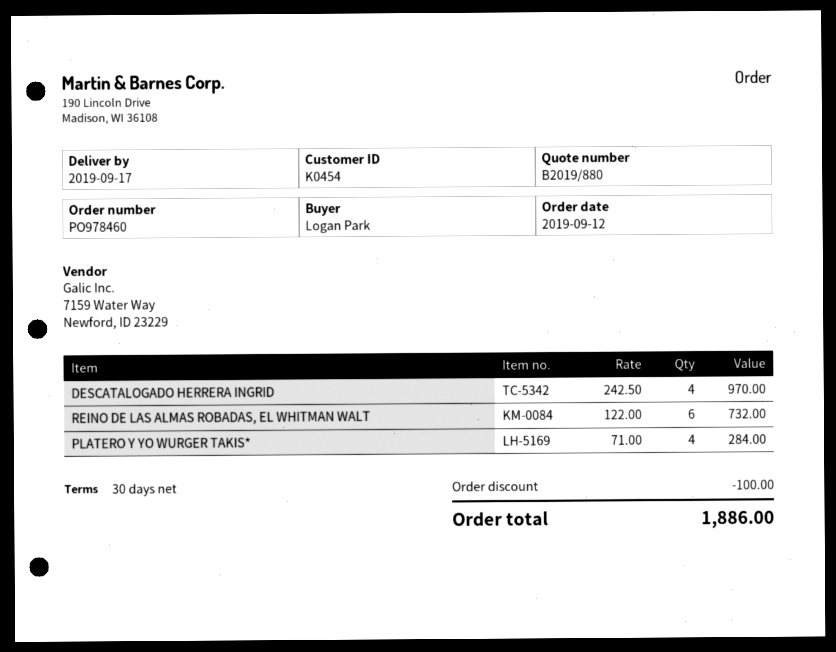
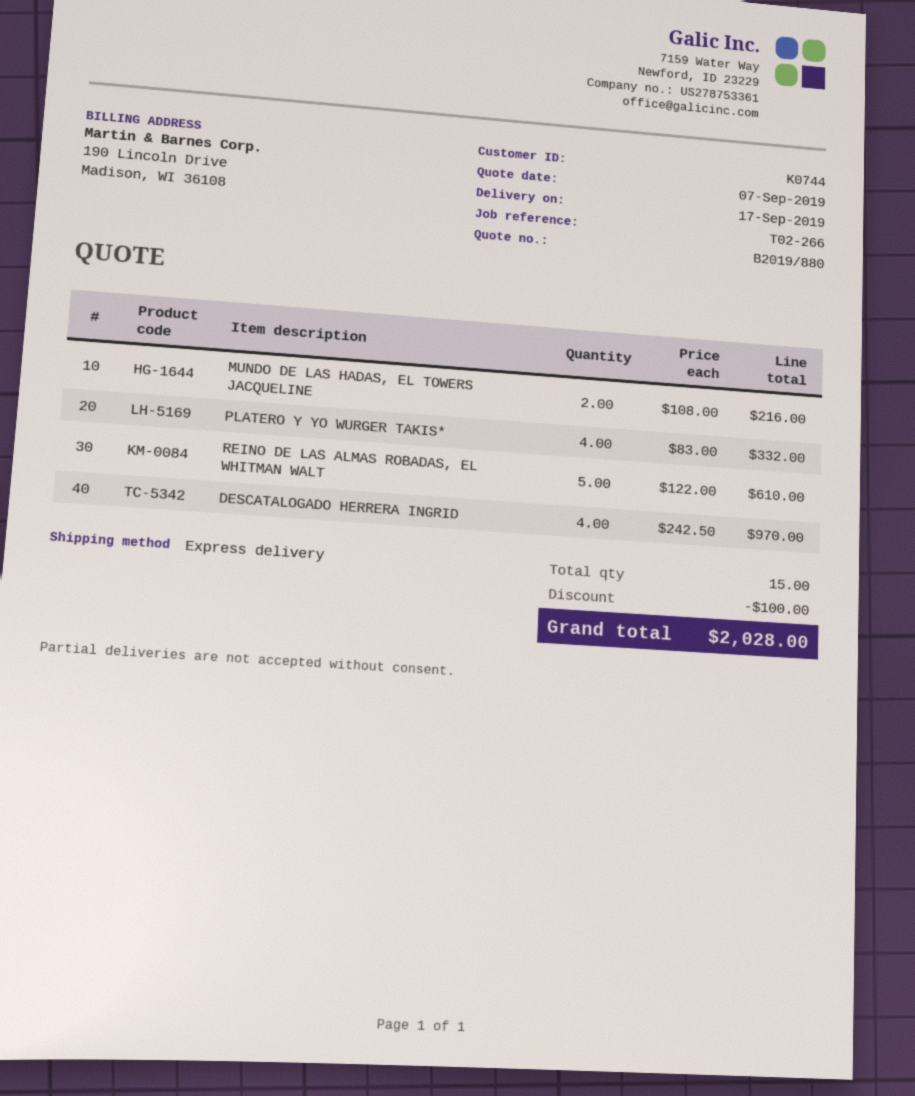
customer number: K0454 -> K0744
REINO DE LAS ALMAS ROBADAS, EL WHITMAN WALT: 6 x 122.00 = 732.00 -> 5 x 122.00 = 610.00
PLATERO Y YO WURGER TAKIS*: 4 x 71.00 = 284.00 -> 4 x 83.00 = 332.00
MUNDO DE LAS HADAS, EL TOWERS JACQUELINE: none -> 2 x 108.00 = 216.00
total: 1886.00 -> 2028.00

